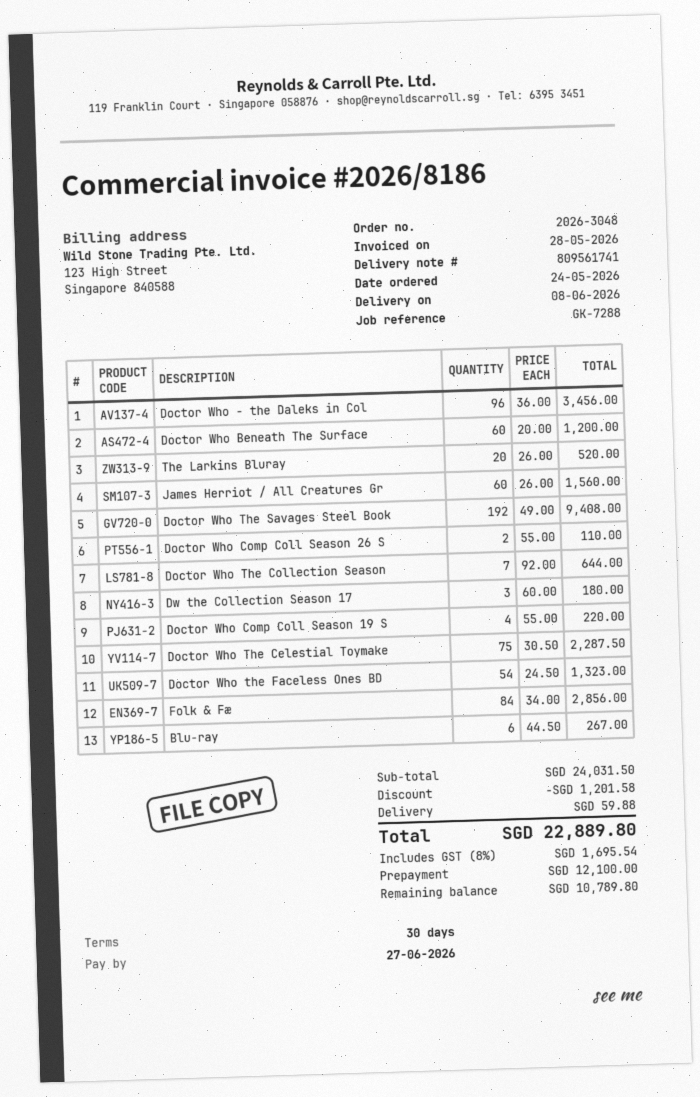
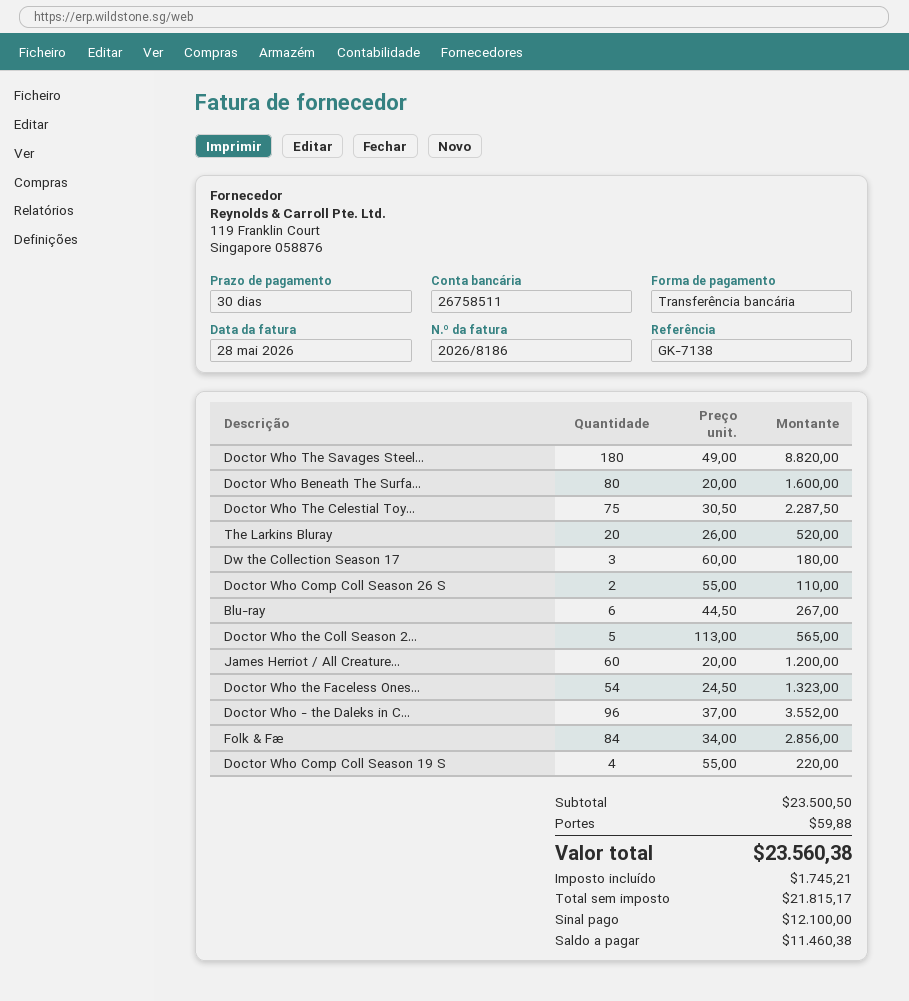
reference: GK-7288 -> GK-7138
Doctor Who - the Daleks in Col: 96 x 36.00 = 3456.00 -> 96 x 37.00 = 3552.00
Doctor Who Beneath The Surface: 60 x 20.00 = 1200.00 -> 80 x 20.00 = 1600.00
James Herriot / All Creatures Gr: 60 x 26.00 = 1560.00 -> 60 x 20.00 = 1200.00
Doctor Who The Savages Steel Book: 192 x 49.00 = 9408.00 -> 180 x 49.00 = 8820.00
Doctor Who The Collection Season: 7 x 92.00 = 644.00 -> none
Doctor Who the Coll Season 2...: none -> 5 x 113.00 = 565.00
subtotal: 24031.50 -> 23500.50
discount: 1201.58 -> none
tax: 1695.54 -> 1745.21
total: 22889.80 -> 23560.38
balance: 10789.80 -> 11460.38

